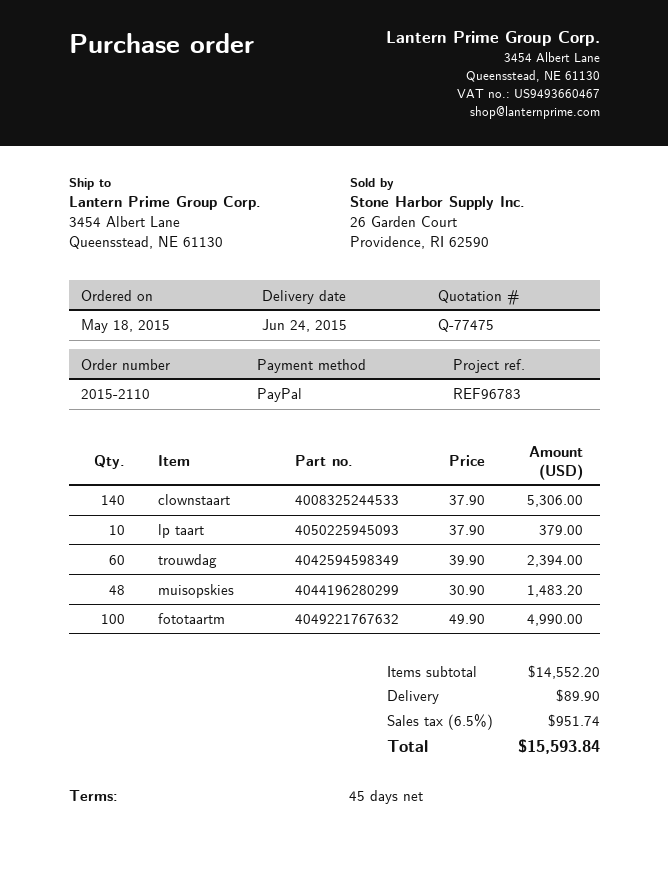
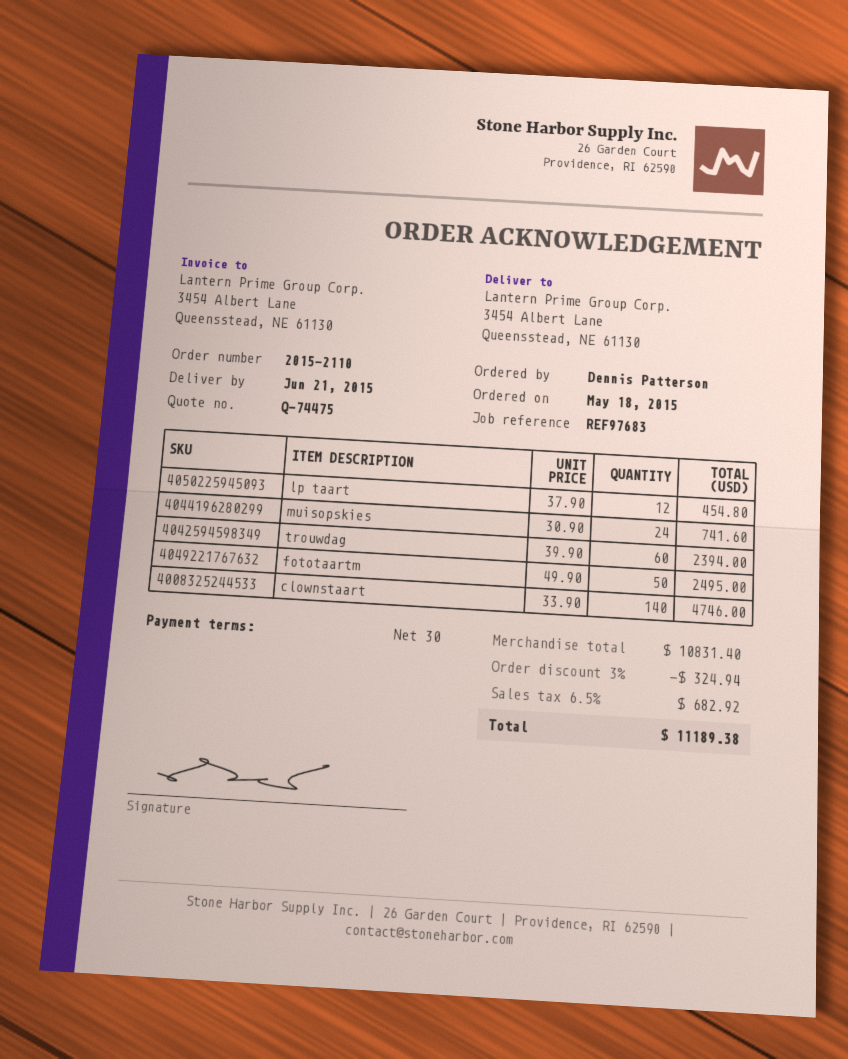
quote number: Q-77475 -> Q-74475
delivery date: 2015-06-24 -> 2015-06-21
payment terms: 45 days -> 30 days
reference: REF96783 -> REF97683
clownstaart: 140 x 37.90 = 5306.00 -> 140 x 33.90 = 4746.00
lp taart: 10 x 37.90 = 379.00 -> 12 x 37.90 = 454.80
muisopskies: 48 x 30.90 = 1483.20 -> 24 x 30.90 = 741.60
fototaartm: 100 x 49.90 = 4990.00 -> 50 x 49.90 = 2495.00
subtotal: 14552.20 -> 10831.40
discount: none -> 3% = 324.94
shipping: 89.90 -> none
tax: 6.5% = 951.74 -> 6.5% = 682.92
total: 15593.84 -> 11189.38

